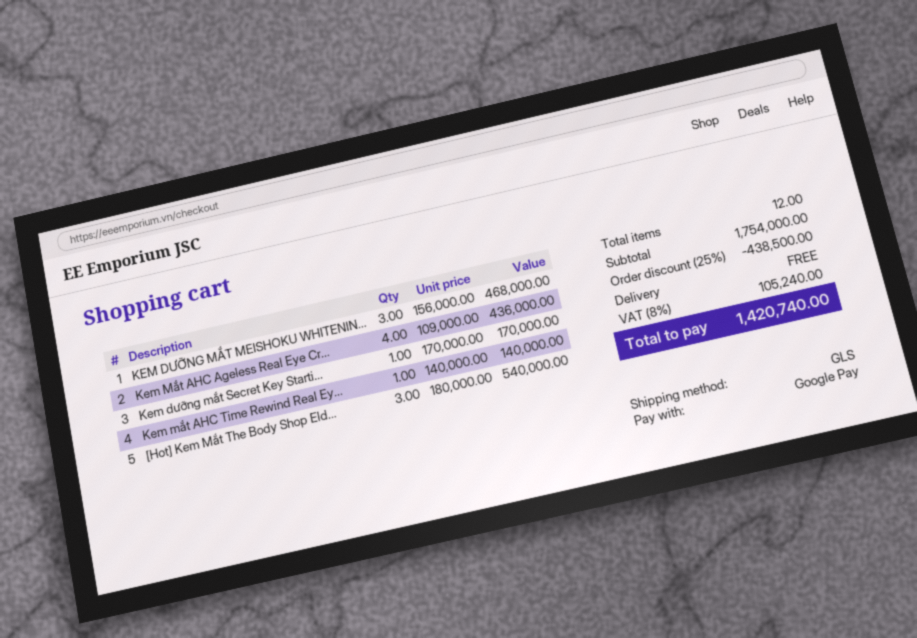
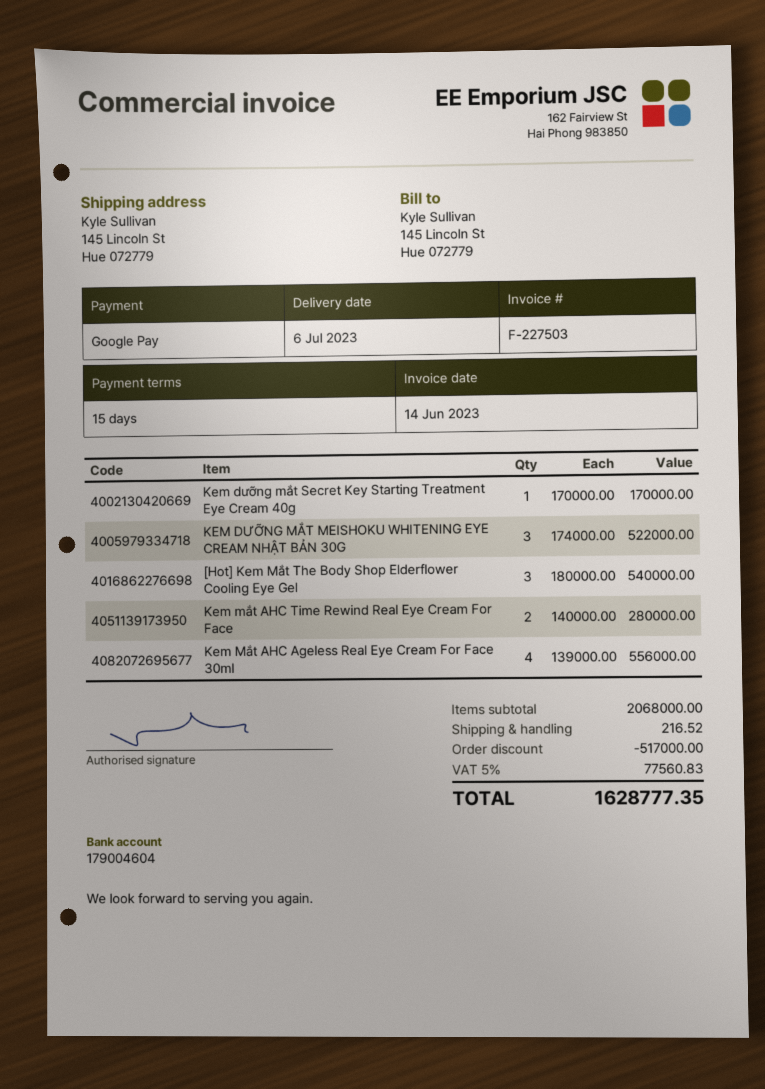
KEM DƯỠNG MẮT MEISHOKU WHITENIN...: 3 x 156000.00 = 468000.00 -> 3 x 174000.00 = 522000.00
Kem Mắt AHC Ageless Real Eye Cr...: 4 x 109000.00 = 436000.00 -> 4 x 139000.00 = 556000.00
Kem mắt AHC Time Rewind Real Ey...: 1 x 140000.00 = 140000.00 -> 2 x 140000.00 = 280000.00
subtotal: 1754000.00 -> 2068000.00
discount: 438500.00 -> 517000.00
shipping: 0.00 -> 216.52
tax: 8% = 105240.00 -> 5% = 77560.83
total: 1420740.00 -> 1628777.35

